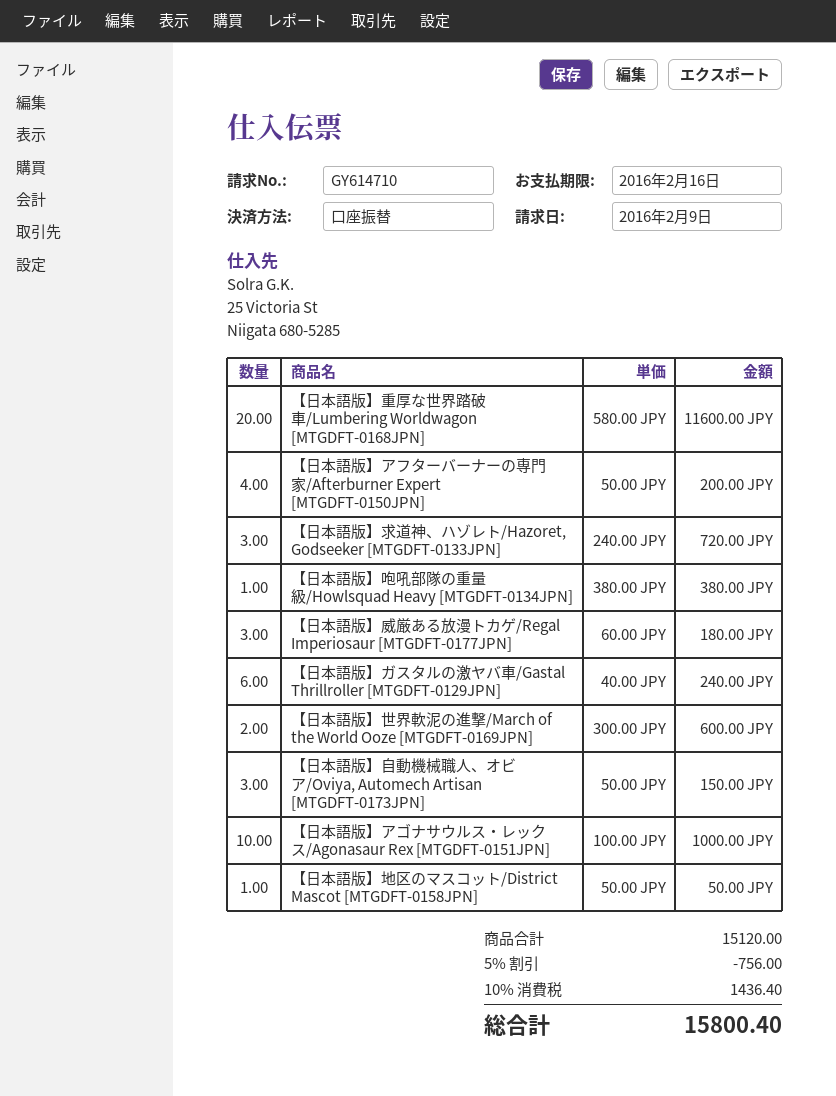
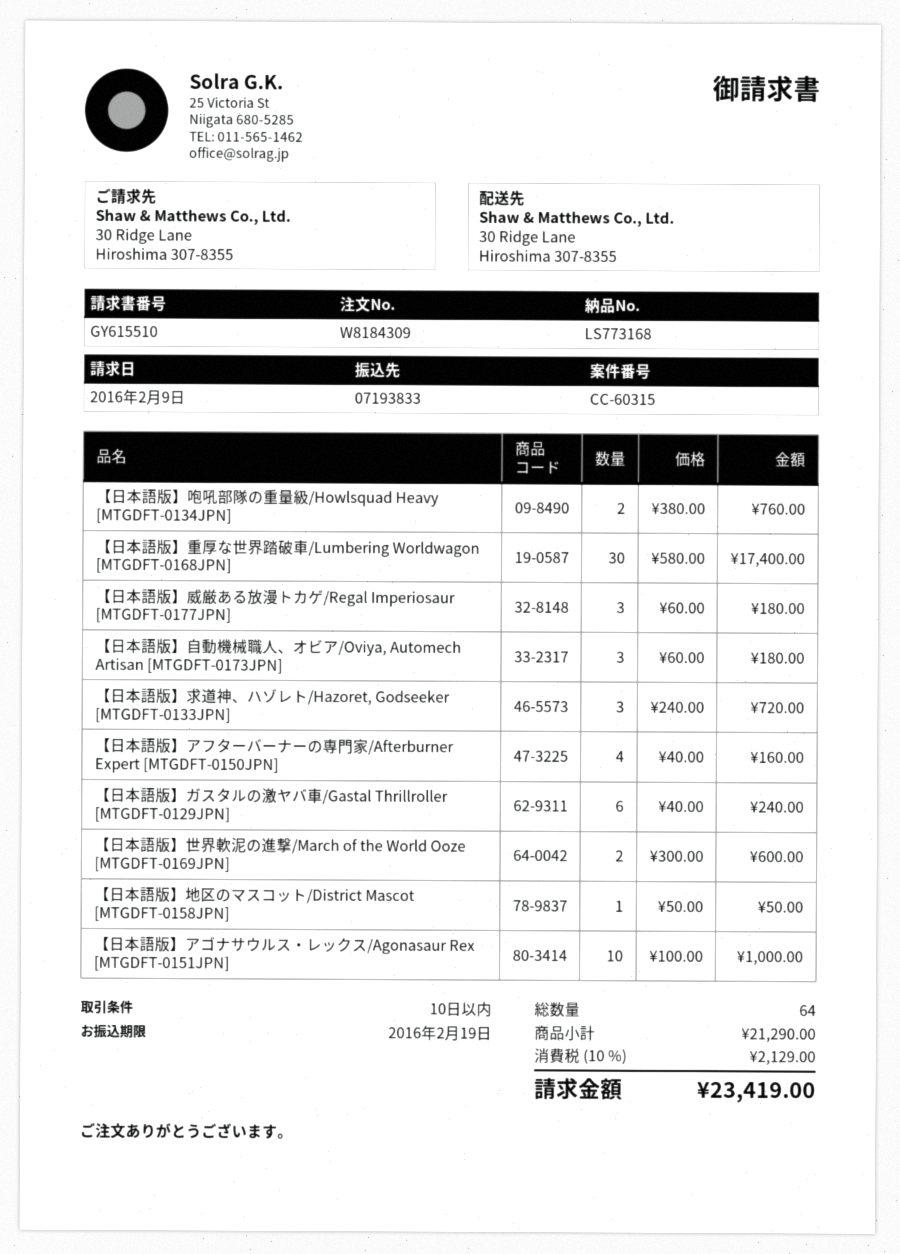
invoice number: GY614710 -> GY615510
due date: 2016-02-16 -> 2016-02-19
【日本語版】重厚な世界踏破車/Lumbering Worldwagon [MTGDFT-0168JPN]: 20 x 580.00 = 11600.00 -> 30 x 580.00 = 17400.00
【日本語版】アフターバーナーの専門家/Afterburner Expert [MTGDFT-0150JPN]: 4 x 50.00 = 200.00 -> 4 x 40.00 = 160.00
【日本語版】咆吼部隊の重量級/Howlsquad Heavy [MTGDFT-0134JPN]: 1 x 380.00 = 380.00 -> 2 x 380.00 = 760.00
【日本語版】自動機械職人、オビア/Oviya, Automech Artisan [MTGDFT-0173JPN]: 3 x 50.00 = 150.00 -> 3 x 60.00 = 180.00
subtotal: 15120.00 -> 21290.00
discount: 5% = 756.00 -> none
tax: 10% = 1436.40 -> 10% = 2129.00
total: 15800.40 -> 23419.00

